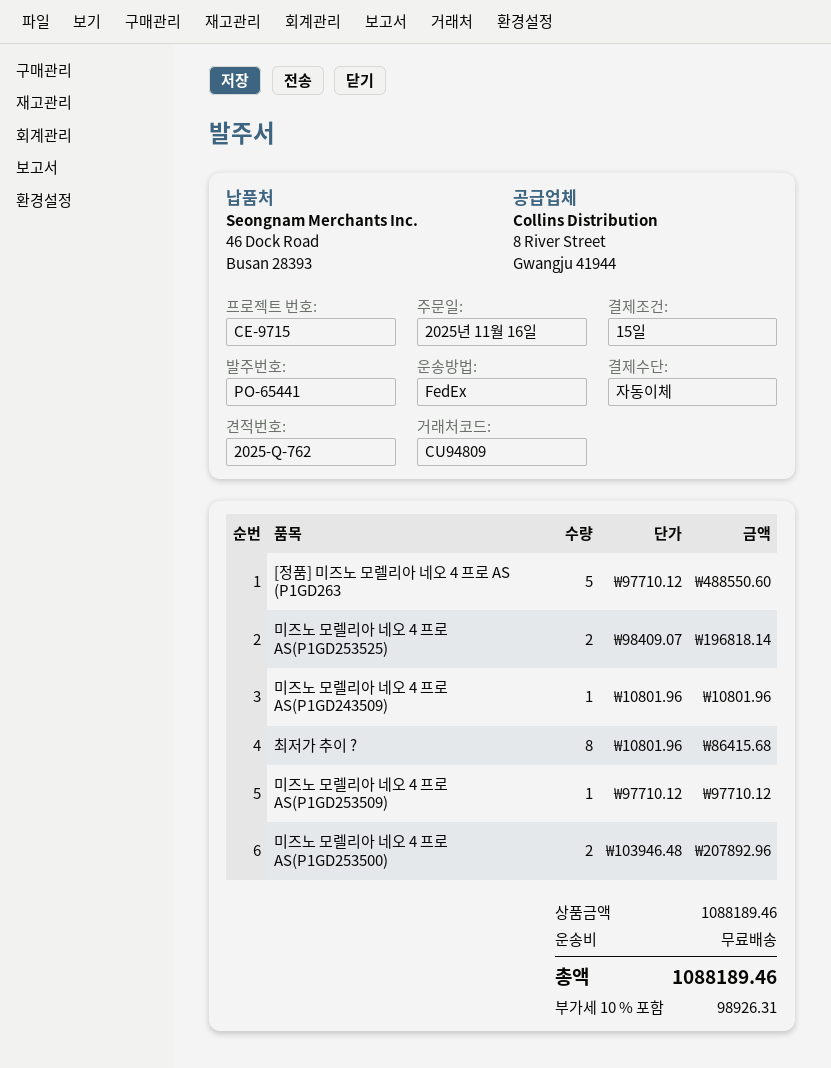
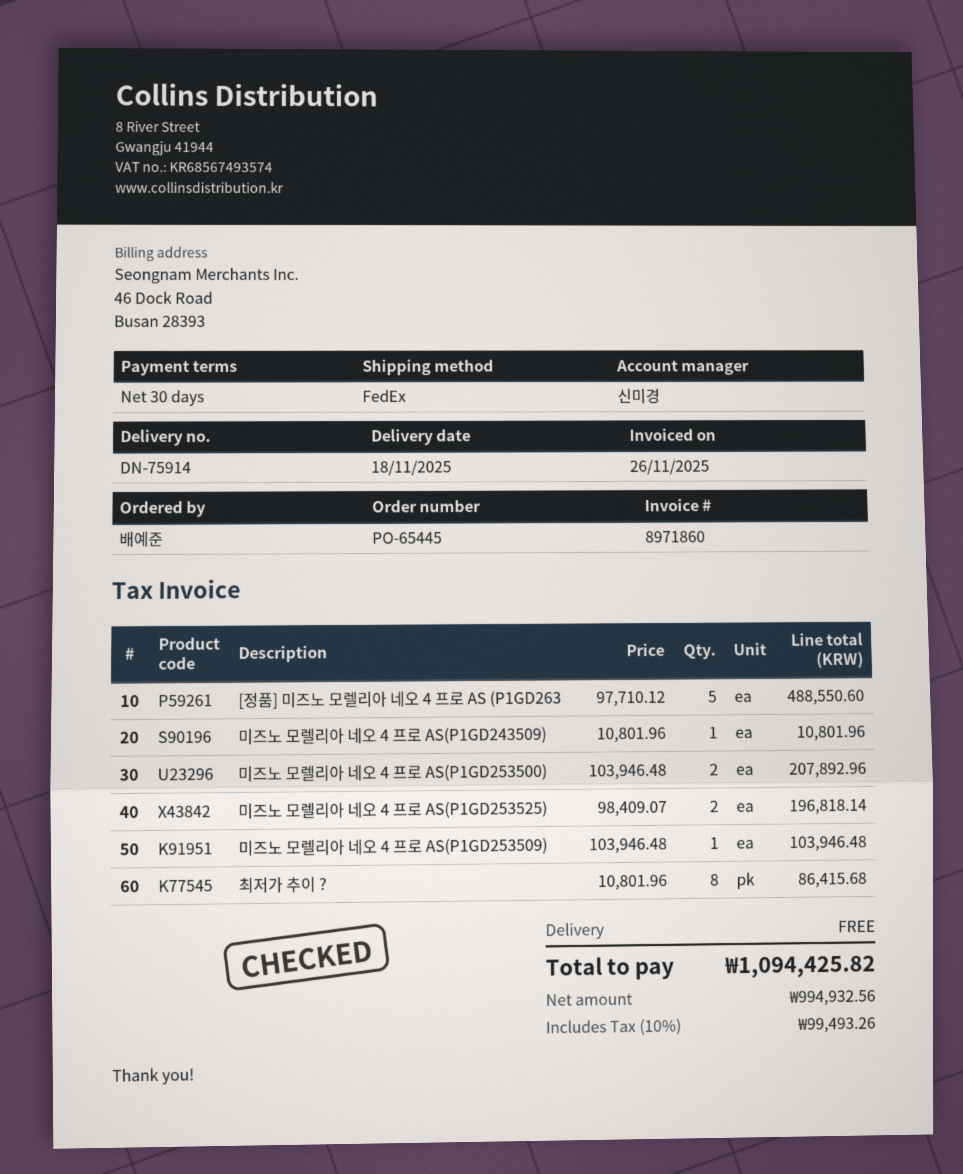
order number: PO-65441 -> PO-65445
payment terms: 15 days -> 30 days
미즈노 모렐리아 네오 4 프로 AS(P1GD253509): 1 x 97710.12 = 97710.12 -> 1 x 103946.48 = 103946.48
tax: 10% = 98926.31 -> 10% = 99493.26
total: 1088189.46 -> 1094425.82

